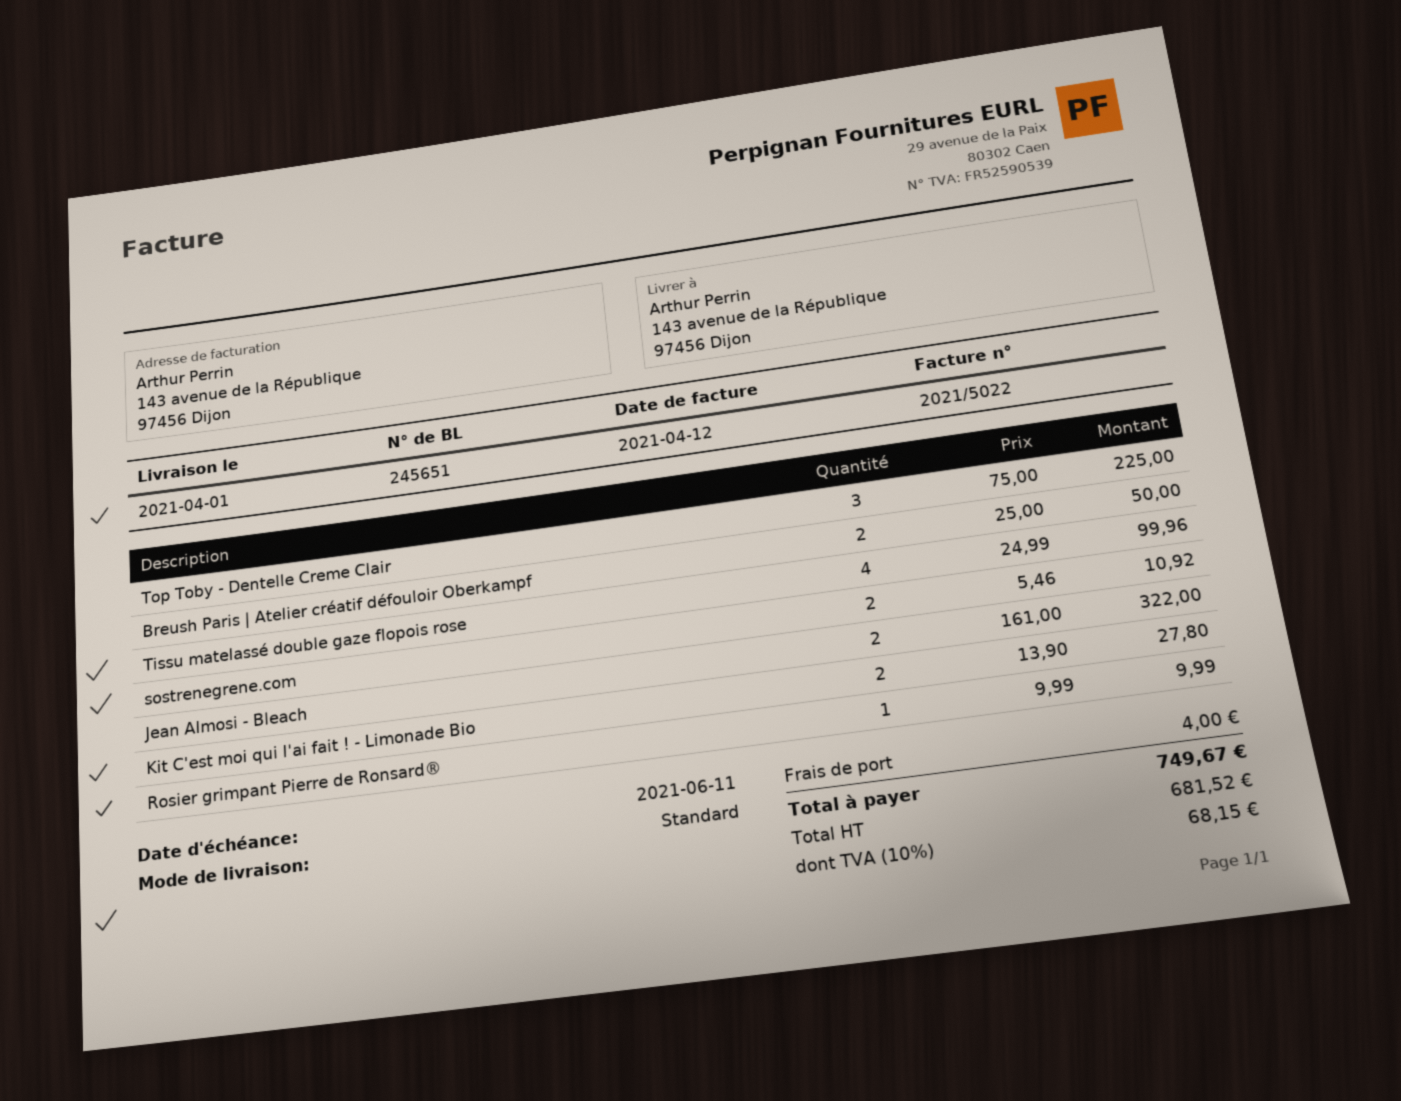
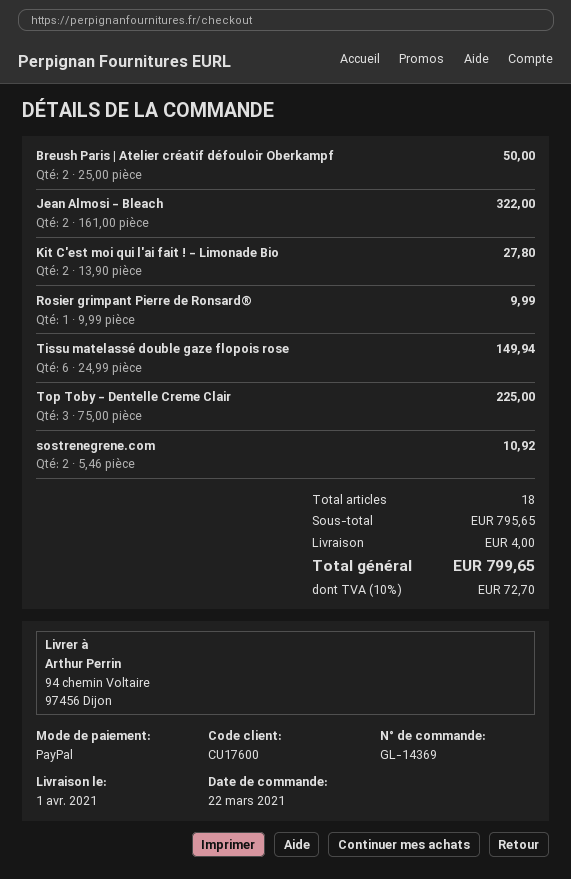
ship to: 143 avenue de la République, 97456 Dijon -> 94 chemin Voltaire, 97456 Dijon
Tissu matelassé double gaze flopois rose: 4 x 24.99 = 99.96 -> 6 x 24.99 = 149.94
tax: 10% = 68.15 -> 10% = 72.70
total: 749.67 -> 799.65

